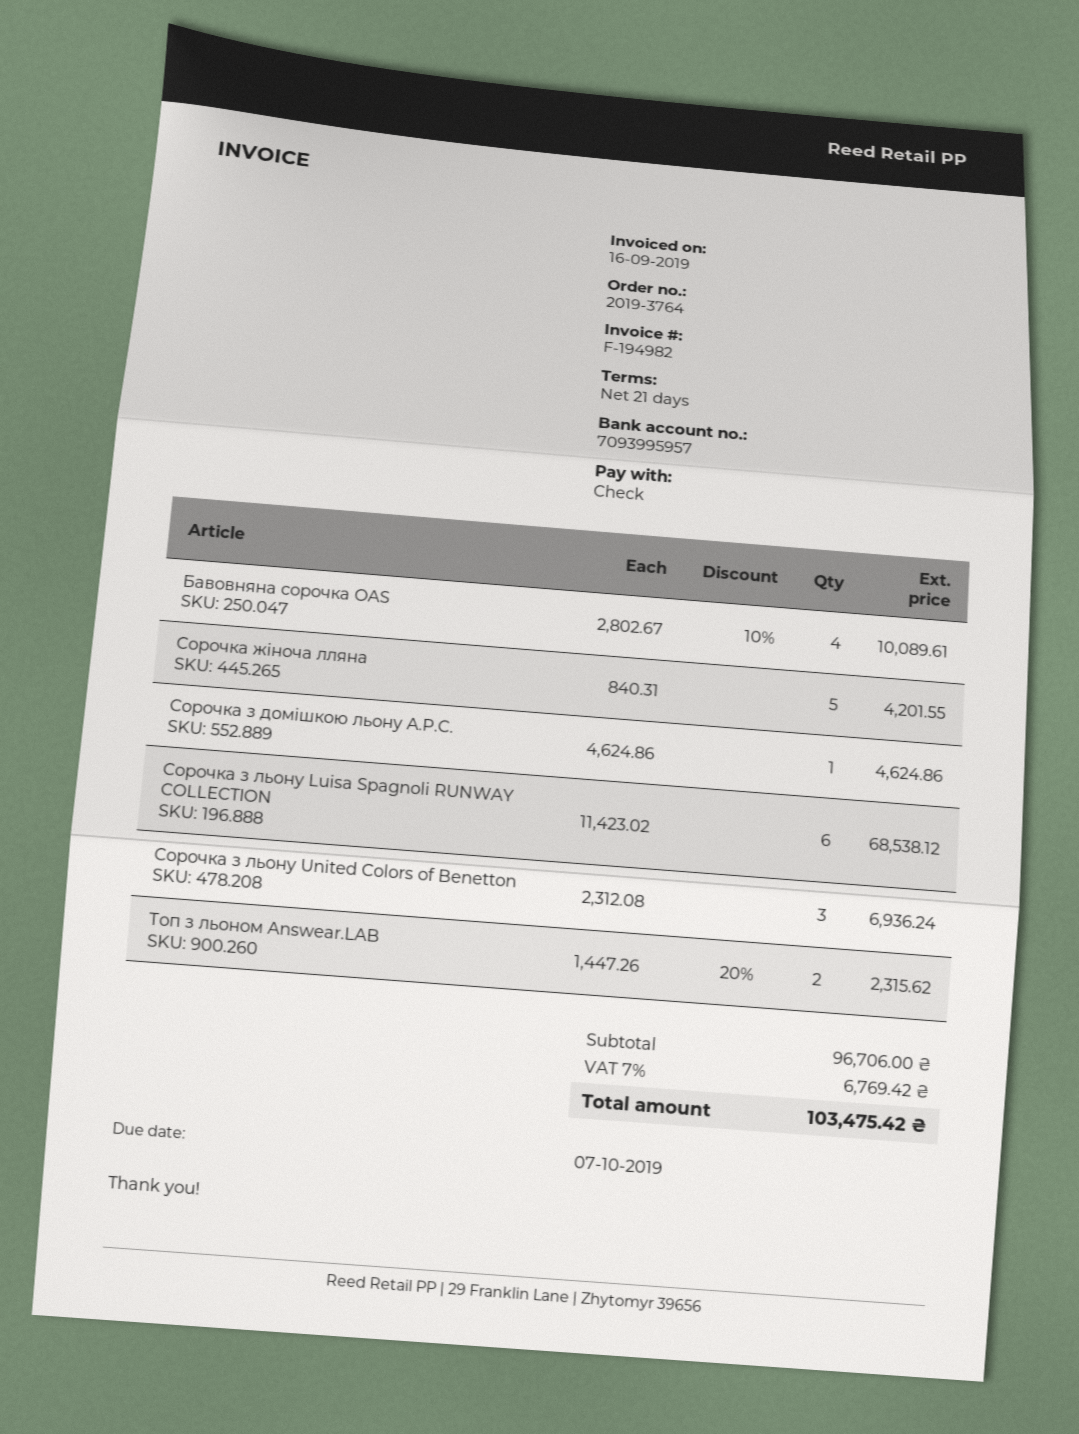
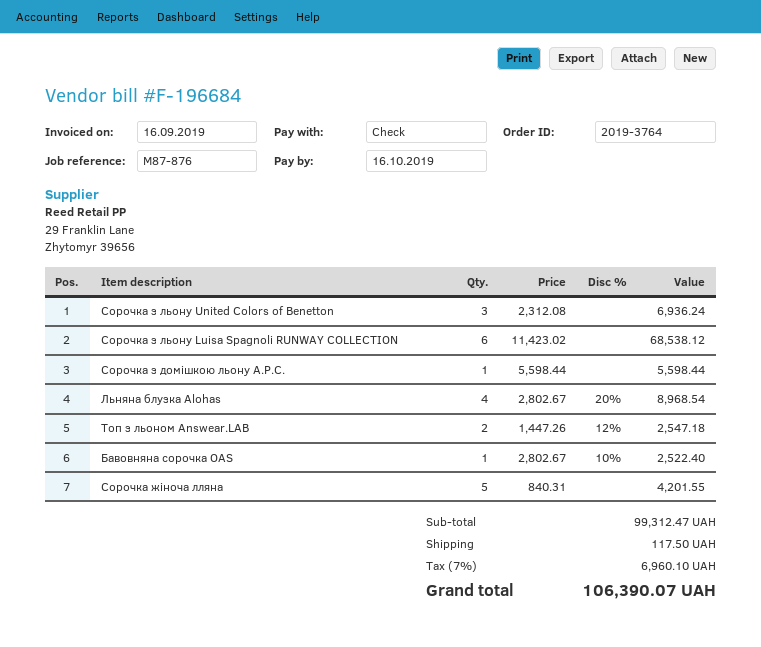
invoice number: F-194982 -> F-196684
due date: 2019-10-07 -> 2019-10-16
Бавовняна сорочка OAS: 4 x 2802.67 - 10% = 10089.61 -> 1 x 2802.67 - 10% = 2522.40
Сорочка з домішкою льону A.P.C.: 1 x 4624.86 = 4624.86 -> 1 x 5598.44 = 5598.44
Топ з льоном Answear.LAB: 2 x 1447.26 - 20% = 2315.62 -> 2 x 1447.26 - 12% = 2547.18
Льняна блузка Alohas: none -> 4 x 2802.67 - 20% = 8968.54
subtotal: 96706.00 -> 99312.47
shipping: none -> 117.50
tax: 7% = 6769.42 -> 7% = 6960.10
total: 103475.42 -> 106390.07

